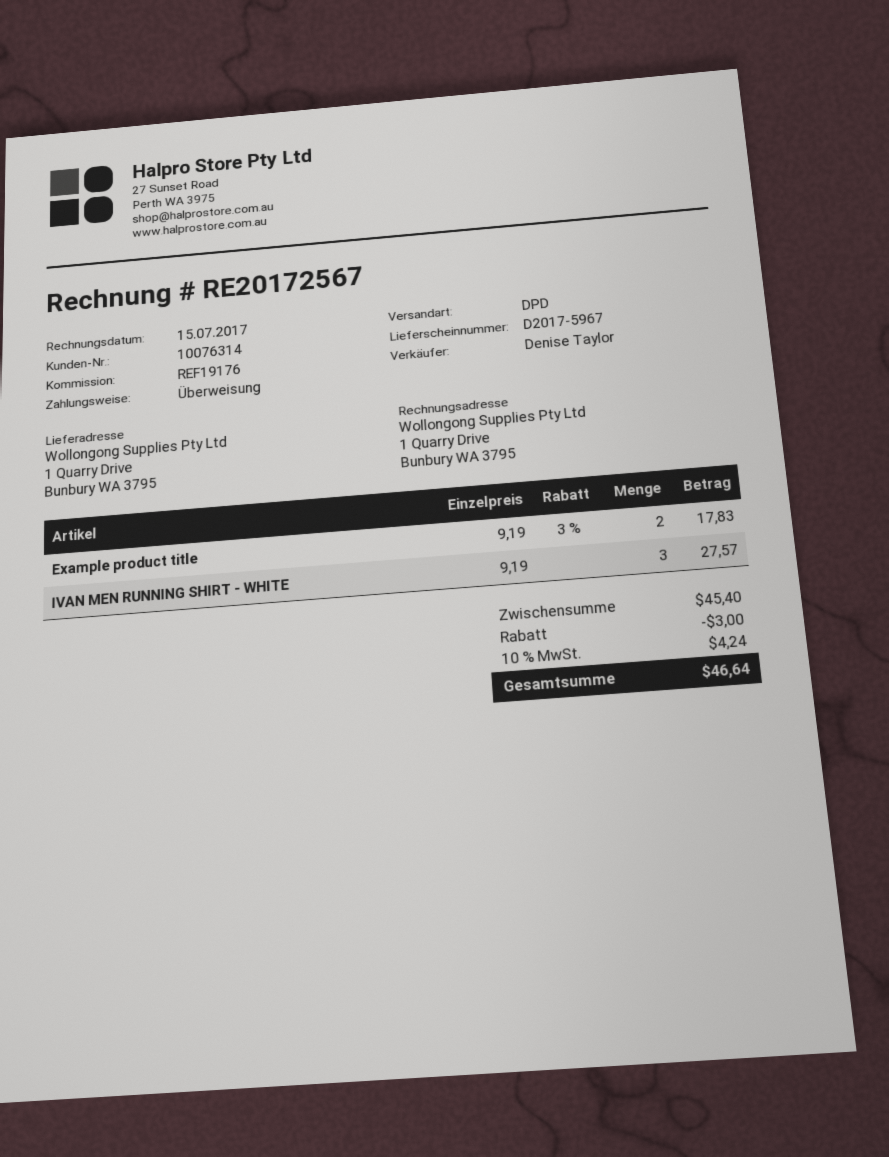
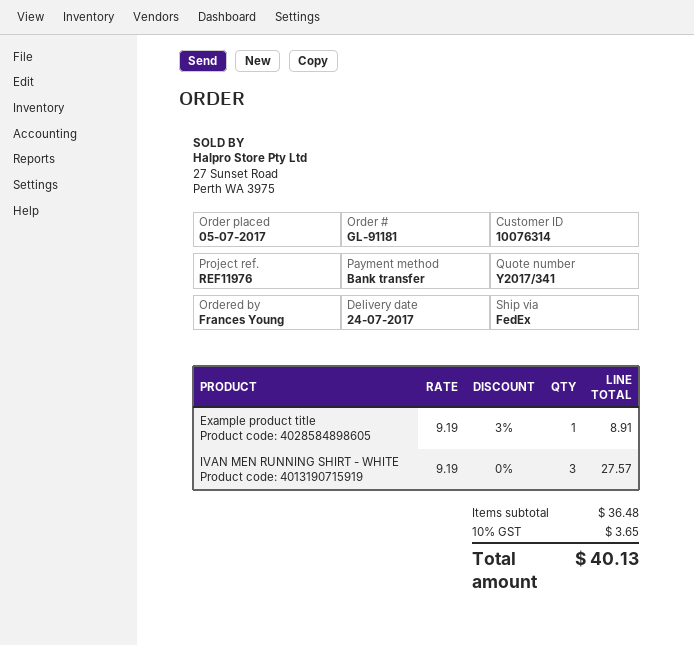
reference: REF19176 -> REF11976
shipping method: DPD -> FedEx
Example product title: 2 x 9.19 - 3% = 17.83 -> 1 x 9.19 - 3% = 8.91
subtotal: 45.40 -> 36.48
discount: 3.00 -> none
tax: 10% = 4.24 -> 10% = 3.65
total: 46.64 -> 40.13

